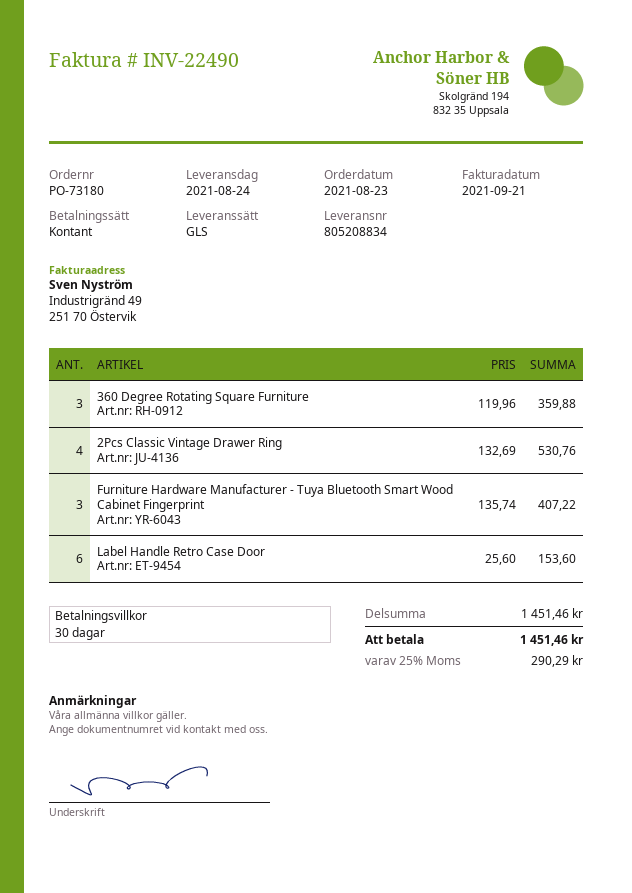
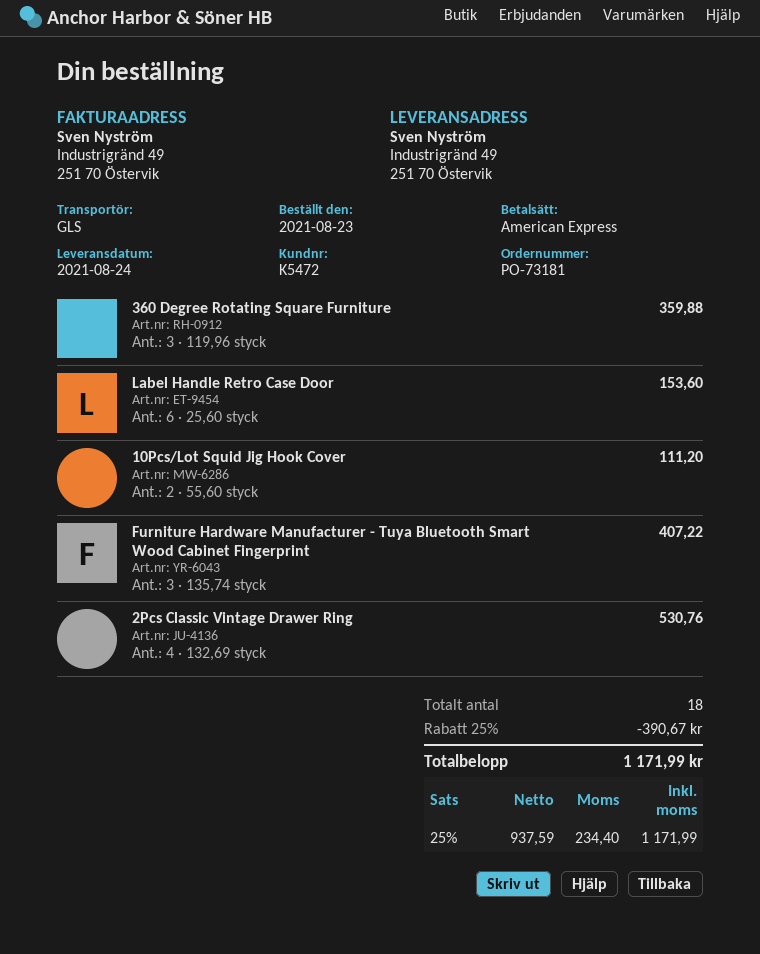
order number: PO-73180 -> PO-73181
payment method: cash -> American Express
10Pcs/Lot Squid Jig Hook Cover: none -> 2 x 55.60 = 111.20
discount: none -> 25% = 390.67
tax: 25% = 290.29 -> 25% = 234.40
total: 1451.46 -> 1171.99

